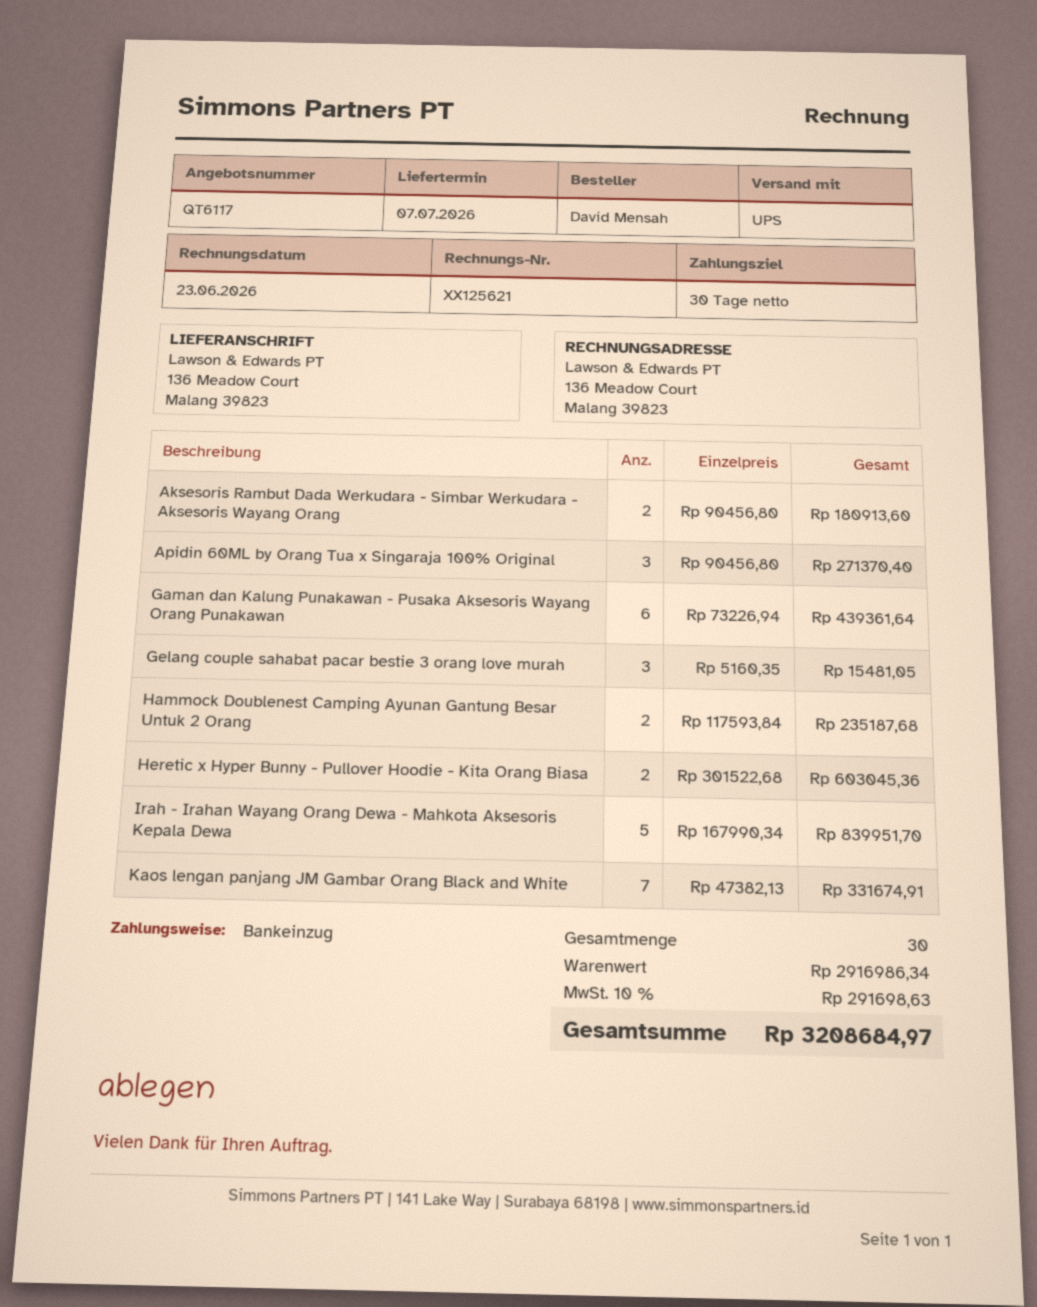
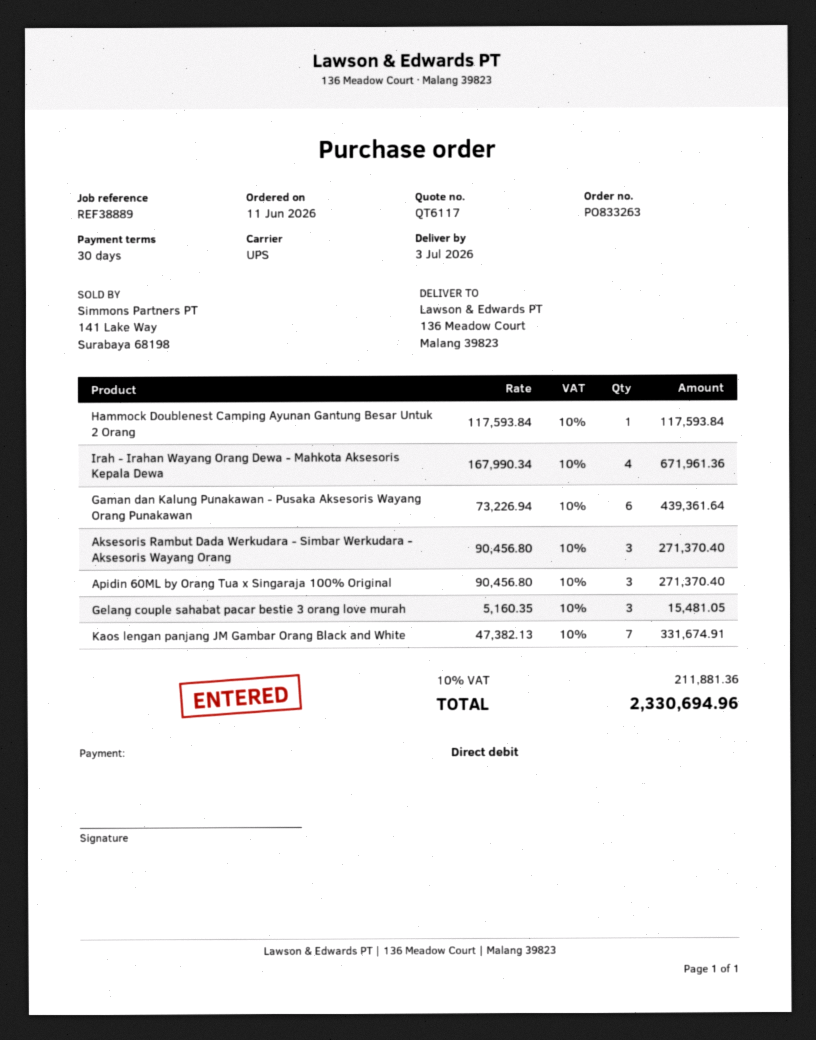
delivery date: 2026-07-07 -> 2026-07-03
Aksesoris Rambut Dada Werkudara - Simbar Werkudara - Aksesoris Wayang Orang: 2 x 90456.80 = 180913.60 -> 3 x 90456.80 = 271370.40
Hammock Doublenest Camping Ayunan Gantung Besar Untuk 2 Orang: 2 x 117593.84 = 235187.68 -> 1 x 117593.84 = 117593.84
Heretic x Hyper Bunny - Pullover Hoodie - Kita Orang Biasa: 2 x 301522.68 = 603045.36 -> none
Irah - Irahan Wayang Orang Dewa - Mahkota Aksesoris Kepala Dewa: 5 x 167990.34 = 839951.70 -> 4 x 167990.34 = 671961.36
tax: 10% = 291698.63 -> 10% = 211881.36
total: 3208684.97 -> 2330694.96

